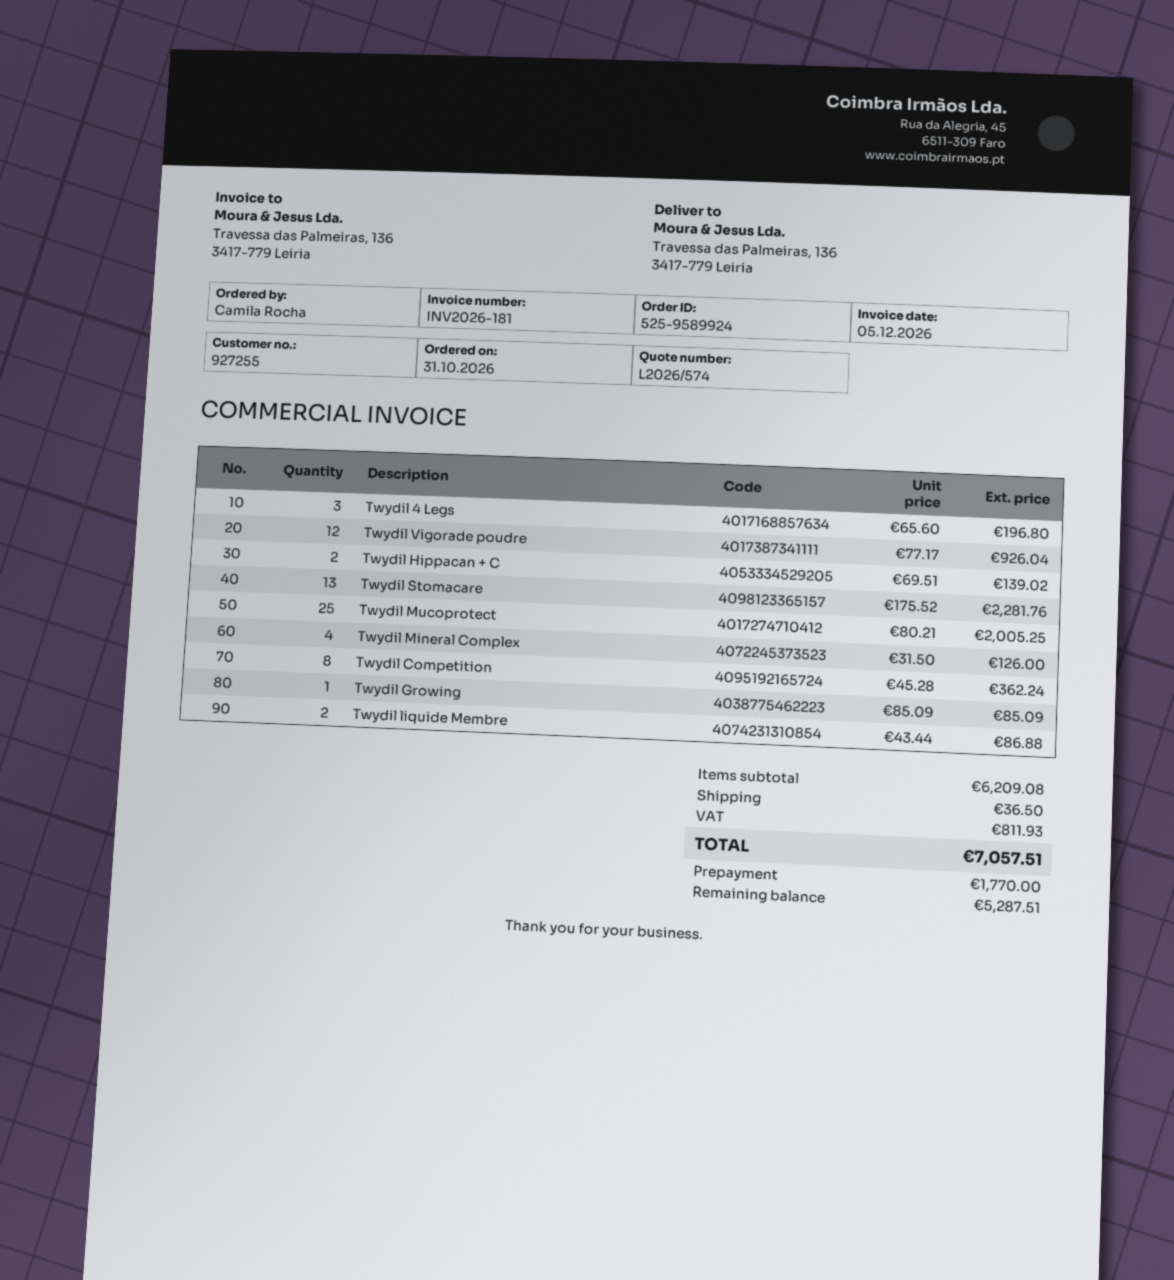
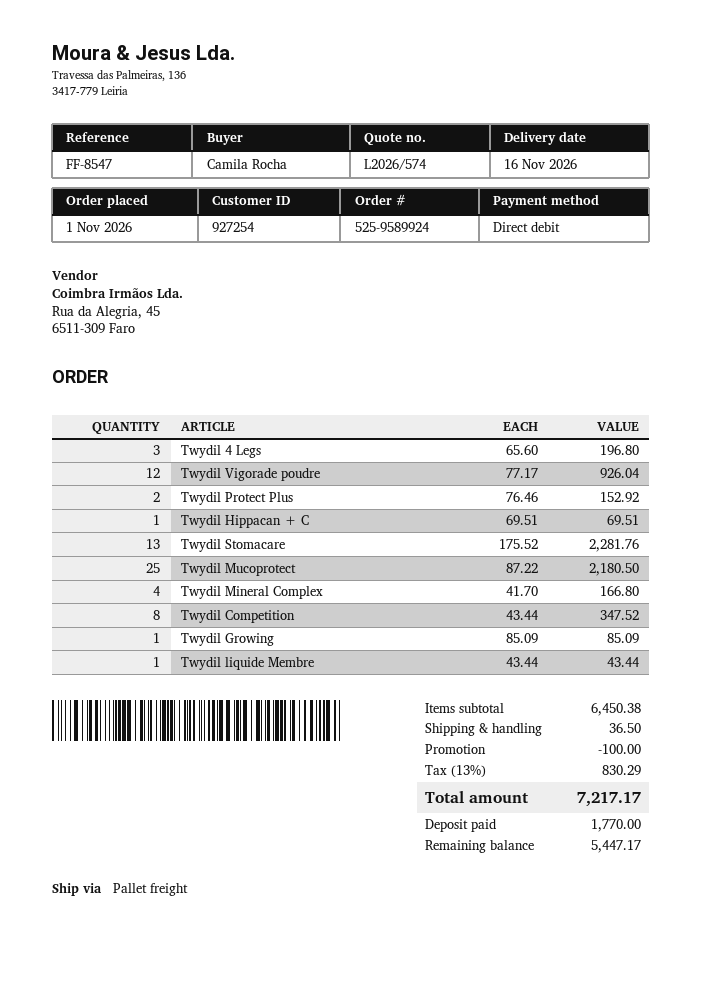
order date: 2026-10-31 -> 2026-11-01
customer number: 927255 -> 927254
Twydil Hippacan + C: 2 x 69.51 = 139.02 -> 1 x 69.51 = 69.51
Twydil Mucoprotect: 25 x 80.21 = 2005.25 -> 25 x 87.22 = 2180.50
Twydil Mineral Complex: 4 x 31.50 = 126.00 -> 4 x 41.70 = 166.80
Twydil Competition: 8 x 45.28 = 362.24 -> 8 x 43.44 = 347.52
Twydil liquide Membre: 2 x 43.44 = 86.88 -> 1 x 43.44 = 43.44
Twydil Protect Plus: none -> 2 x 76.46 = 152.92
subtotal: 6209.08 -> 6450.38
discount: none -> 100.00
tax: 811.93 -> 830.29
total: 7057.51 -> 7217.17
balance: 5287.51 -> 5447.17

